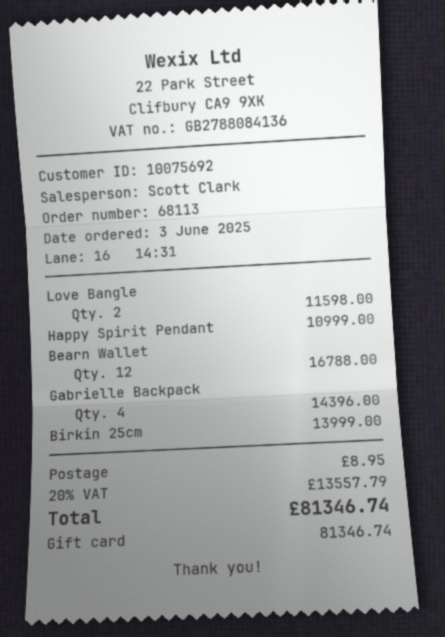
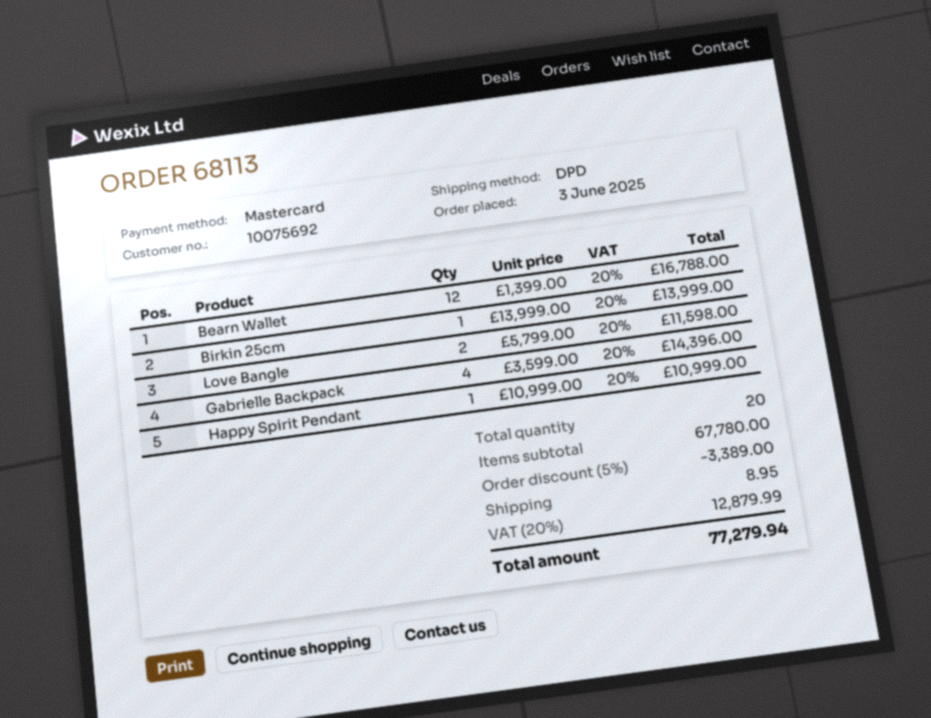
payment method: gift card -> Mastercard
discount: none -> 5% = 3389.00
tax: 20% = 13557.79 -> 20% = 12879.99
total: 81346.74 -> 77279.94

